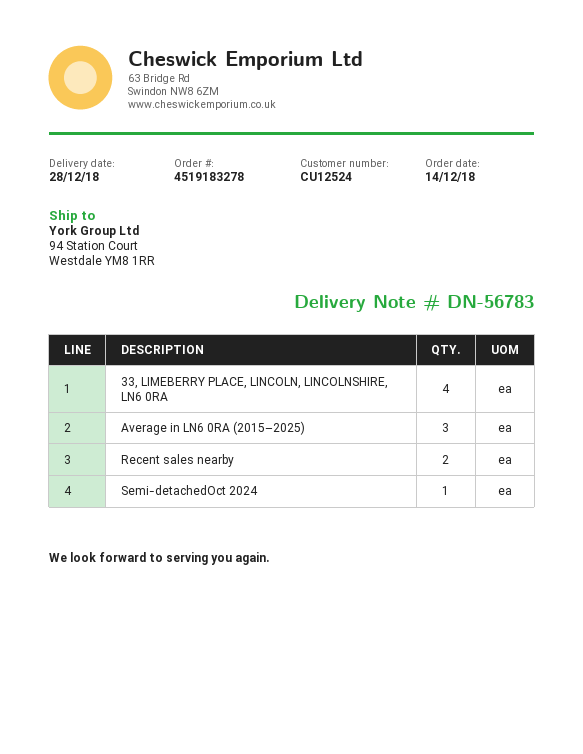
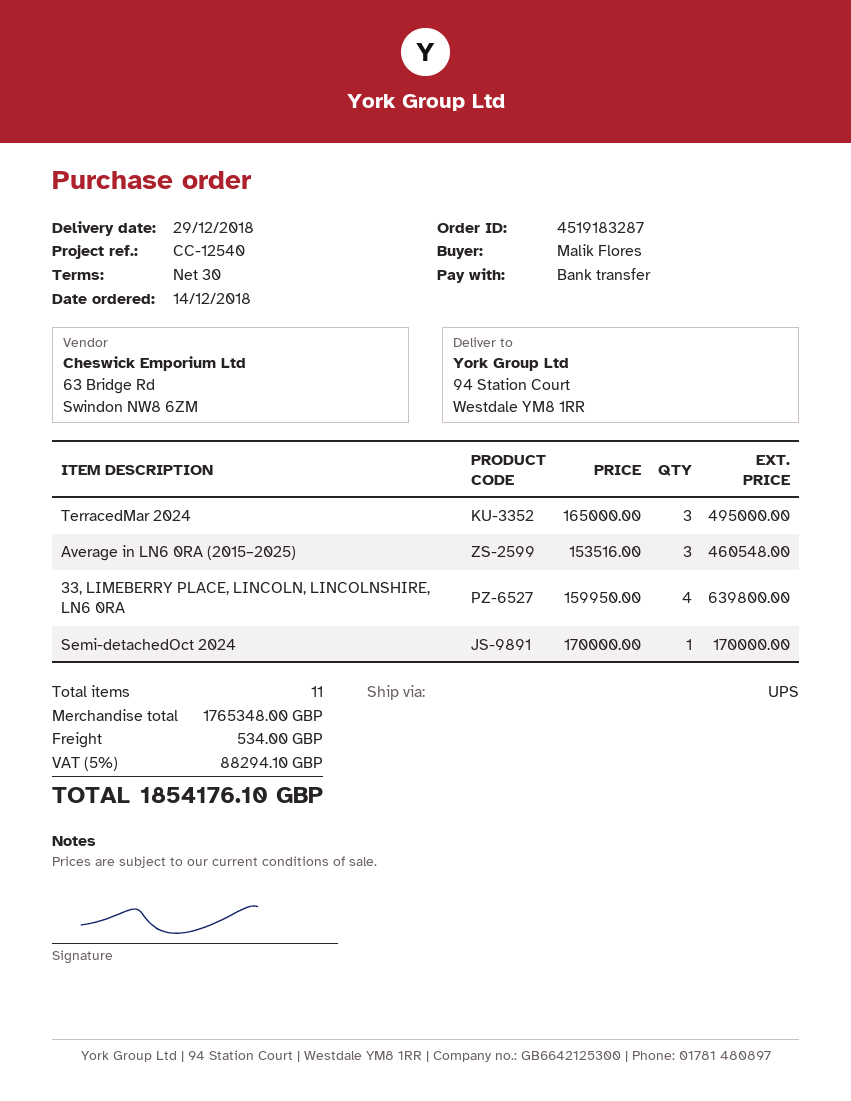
order number: 4519183278 -> 4519183287
delivery date: 2018-12-28 -> 2018-12-29
Recent sales nearby: 2 -> none
TerracedMar 2024: none -> 3

